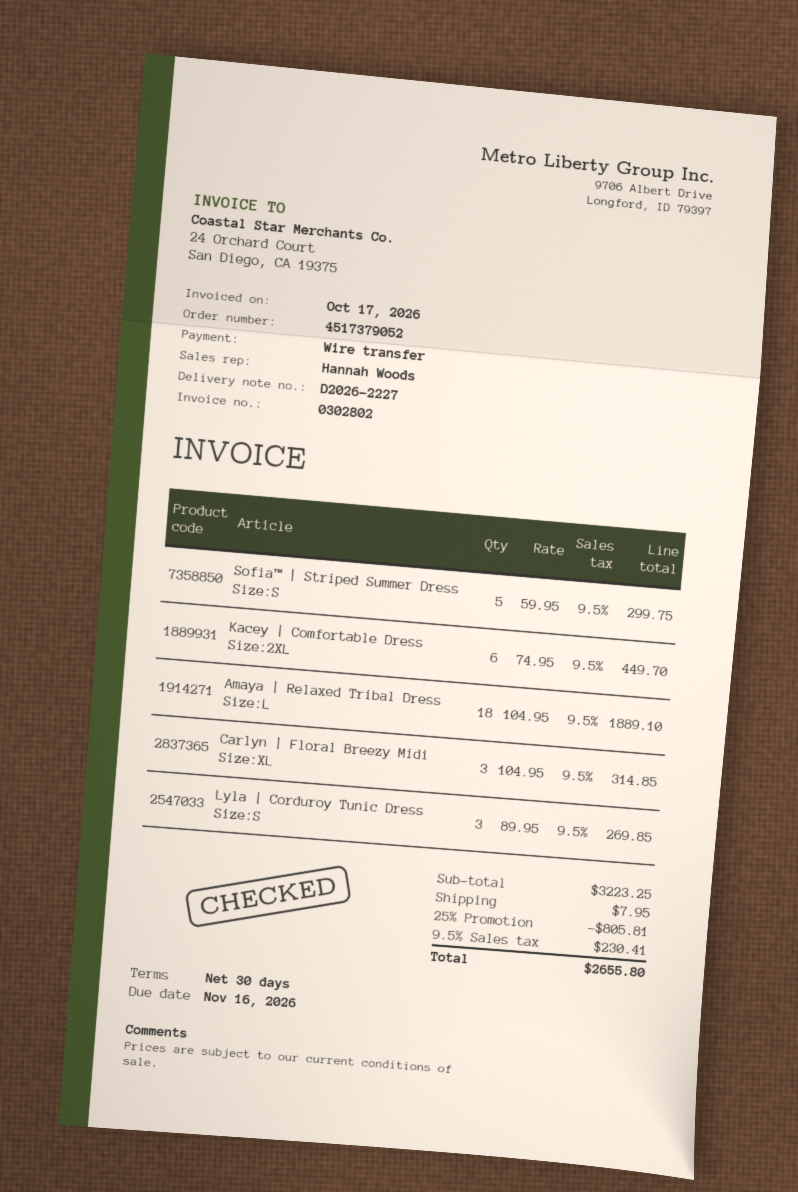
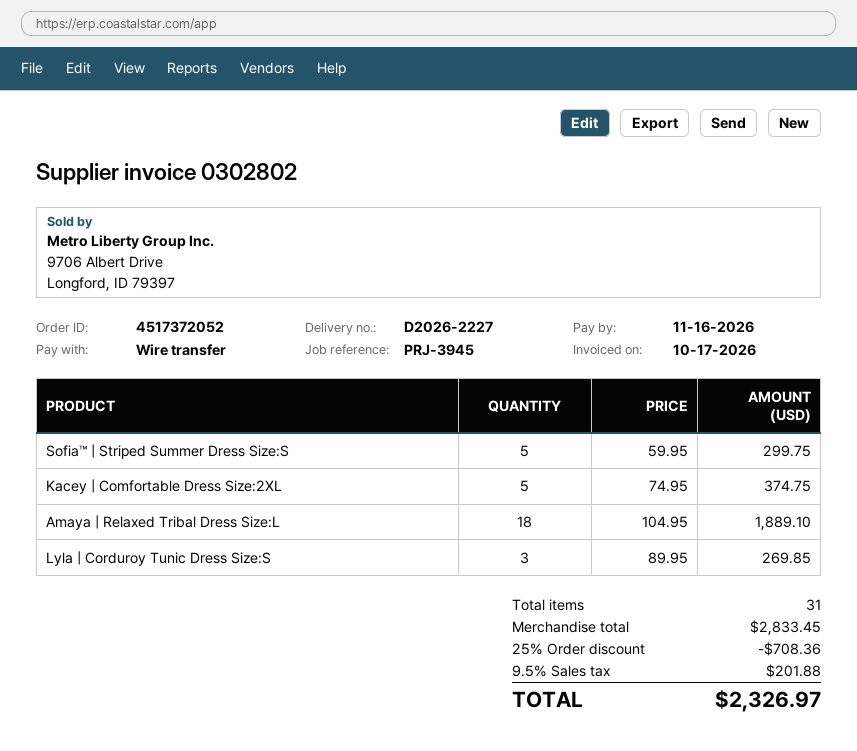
order number: 4517379052 -> 4517372052
Kacey | Comfortable Dress Size:2XL: 6 x 74.95 = 449.70 -> 5 x 74.95 = 374.75
Carlyn | Floral Breezy Midi Size:XL: 3 x 104.95 = 314.85 -> none
subtotal: 3223.25 -> 2833.45
discount: 25% = 805.81 -> 25% = 708.36
shipping: 7.95 -> none
tax: 9.5% = 230.41 -> 9.5% = 201.88
total: 2655.80 -> 2326.97

